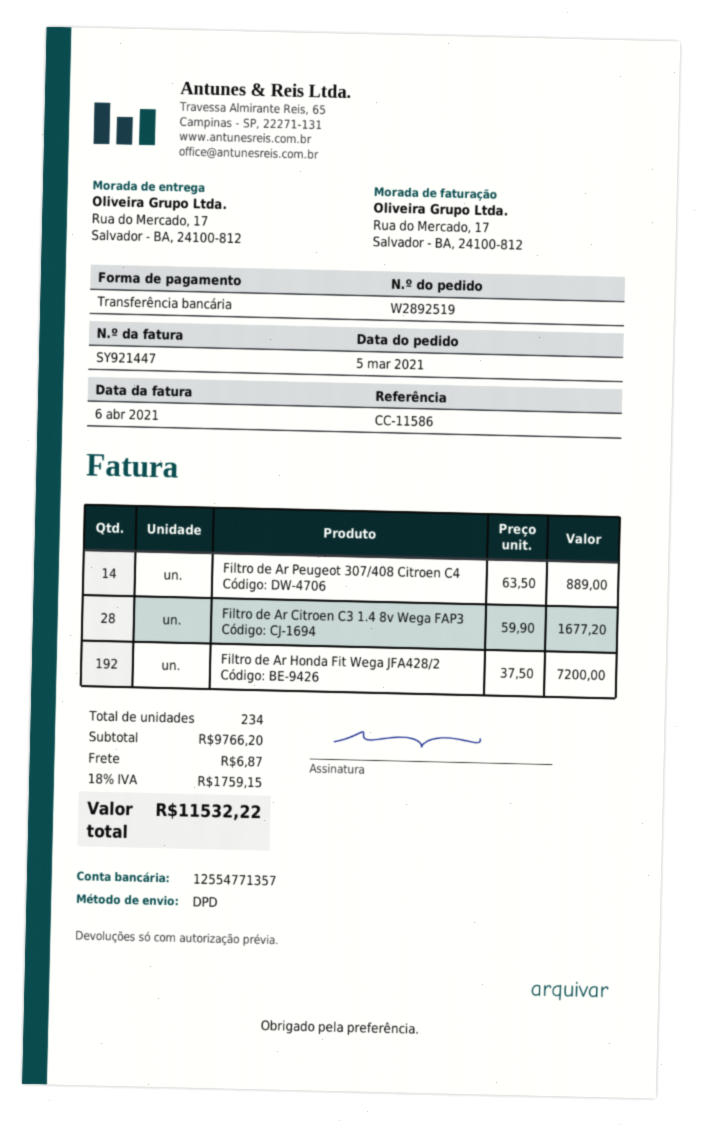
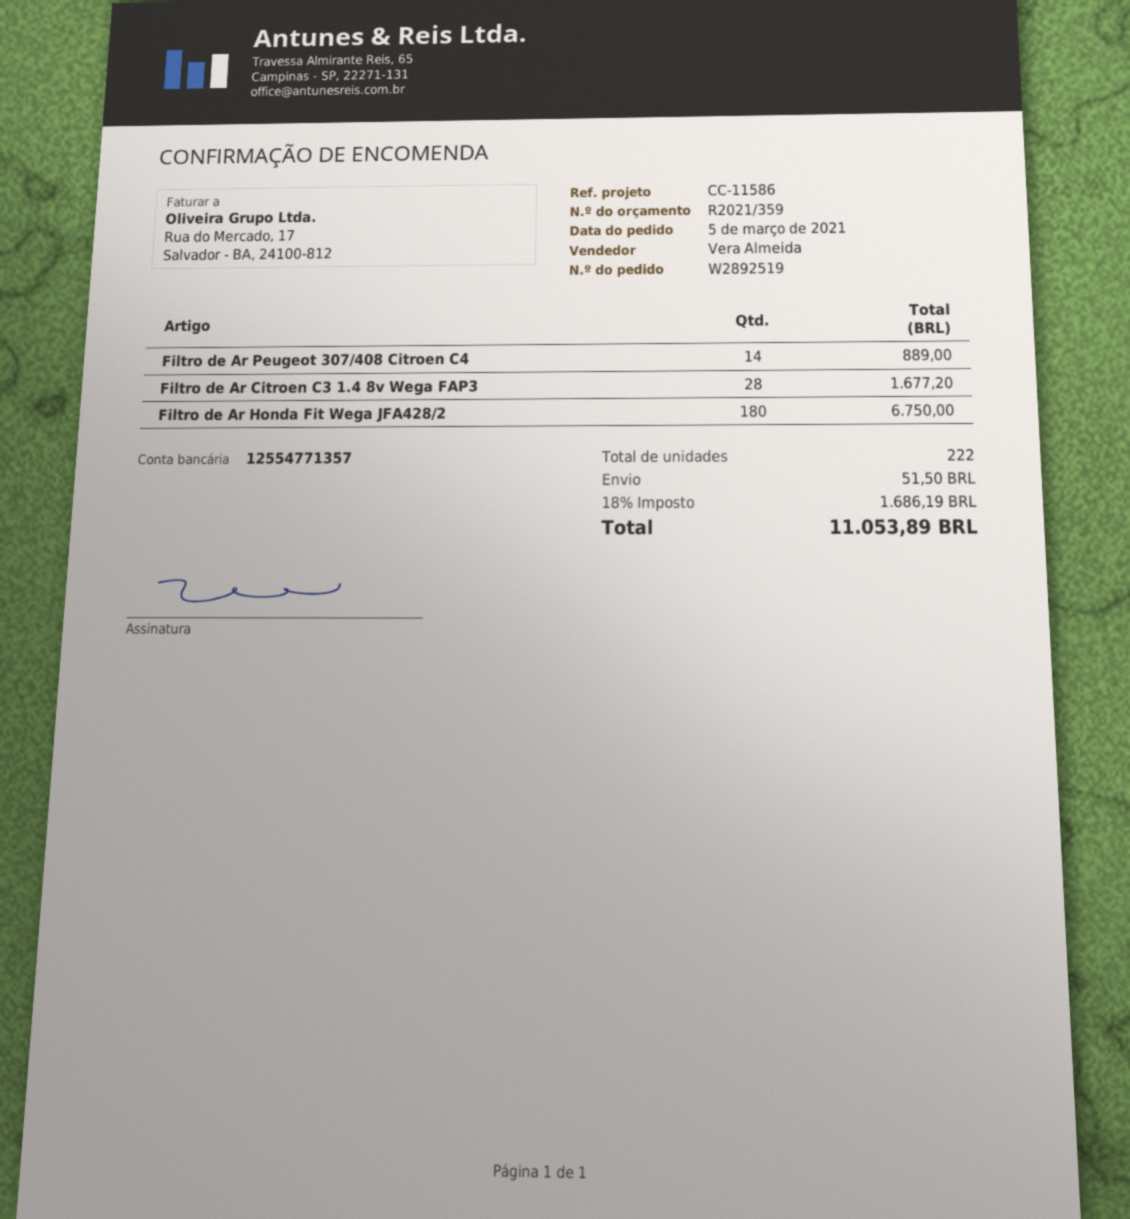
Filtro de Ar Honda Fit Wega JFA428/2: 192 for 7200.00 -> 180 for 6750.00
total quantity: 234 -> 222
shipping: 6.87 -> 51.50
tax: 18% = 1759.15 -> 18% = 1686.19
total: 11532.22 -> 11053.89

